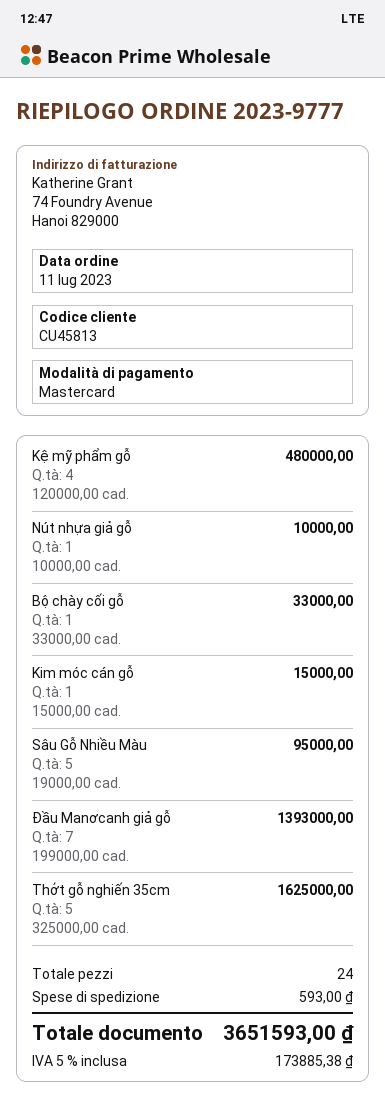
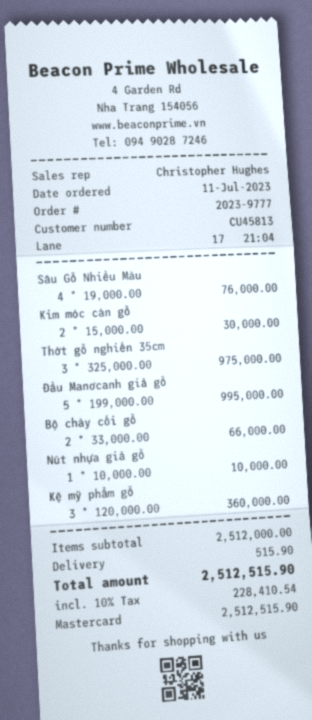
Kệ mỹ phẩm gỗ: 4 x 120000.00 = 480000.00 -> 3 x 120000.00 = 360000.00
Bộ chày cối gỗ: 1 x 33000.00 = 33000.00 -> 2 x 33000.00 = 66000.00
Kim móc cán gỗ: 1 x 15000.00 = 15000.00 -> 2 x 15000.00 = 30000.00
Sâu Gỗ Nhiều Màu: 5 x 19000.00 = 95000.00 -> 4 x 19000.00 = 76000.00
Đầu Manơcanh giả gỗ: 7 x 199000.00 = 1393000.00 -> 5 x 199000.00 = 995000.00
Thớt gỗ nghiến 35cm: 5 x 325000.00 = 1625000.00 -> 3 x 325000.00 = 975000.00
shipping: 593.00 -> 515.90
tax: 5% = 173885.38 -> 10% = 228410.54
total: 3651593.00 -> 2512515.90

